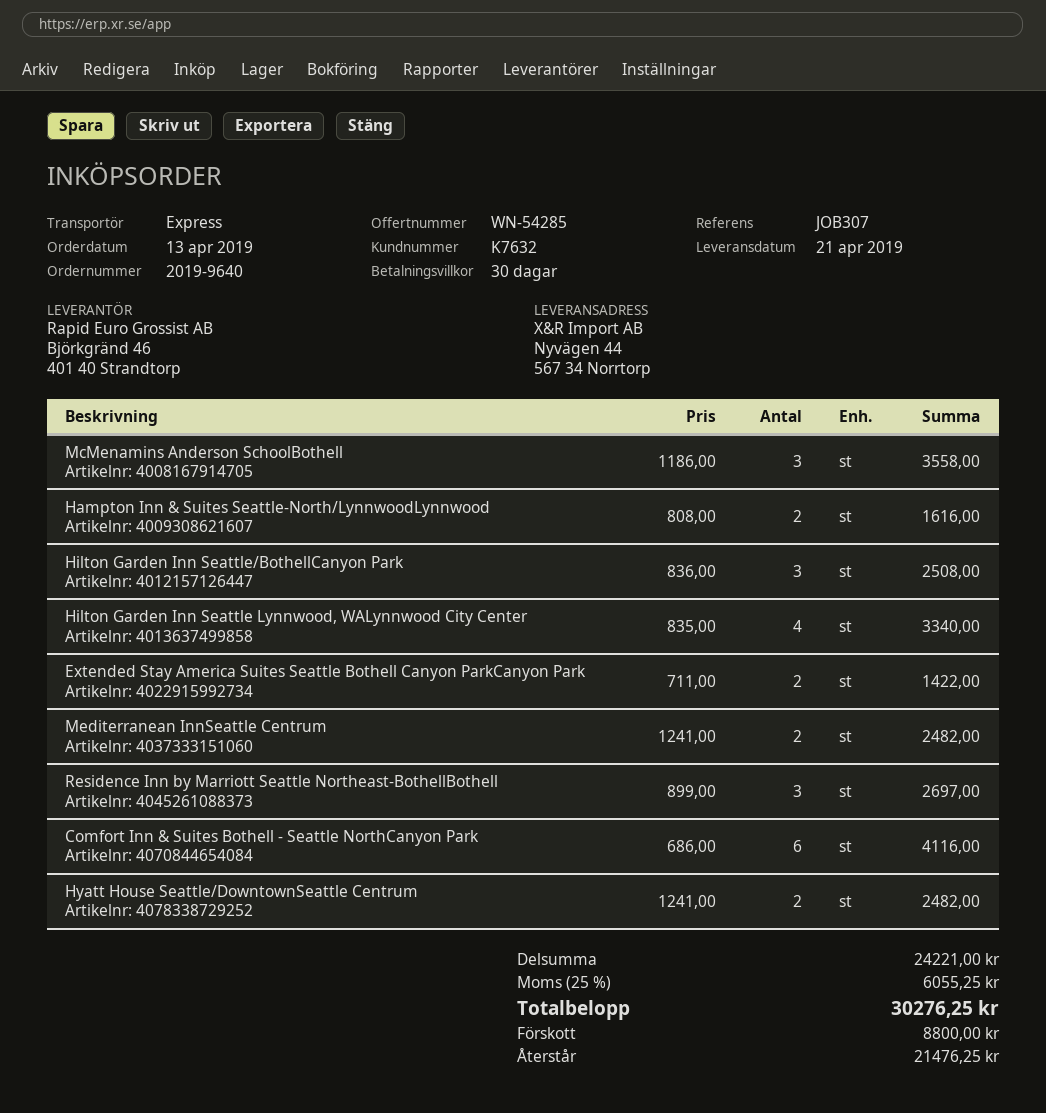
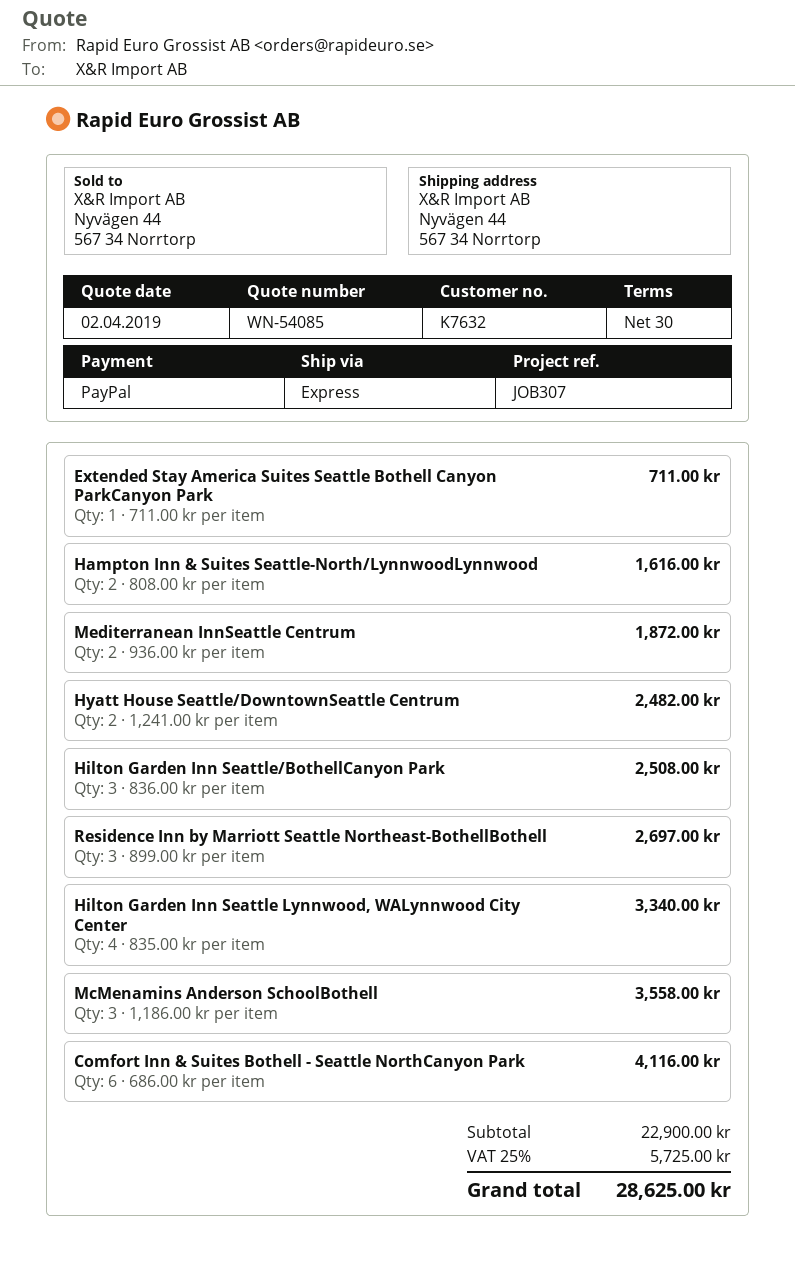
quote number: WN-54285 -> WN-54085
Extended Stay America Suites Seattle Bothell Canyon ParkCanyon Park: 2 x 711.00 = 1422.00 -> 1 x 711.00 = 711.00
Mediterranean InnSeattle Centrum: 2 x 1241.00 = 2482.00 -> 2 x 936.00 = 1872.00
subtotal: 24221.00 -> 22900.00
tax: 25% = 6055.25 -> 25% = 5725.00
total: 30276.25 -> 28625.00

